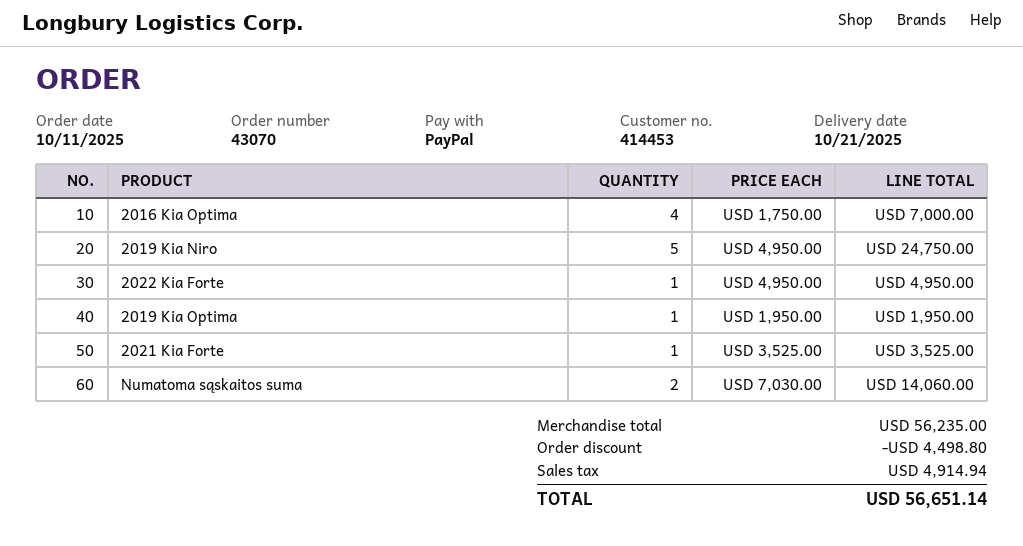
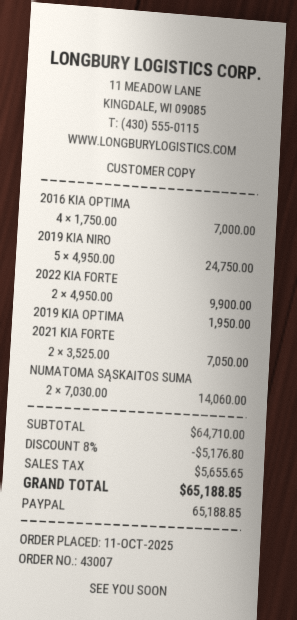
order number: 43070 -> 43007
2022 Kia Forte: 1 x 4950.00 = 4950.00 -> 2 x 4950.00 = 9900.00
2021 Kia Forte: 1 x 3525.00 = 3525.00 -> 2 x 3525.00 = 7050.00
subtotal: 56235.00 -> 64710.00
discount: 4498.80 -> 5176.80
tax: 4914.94 -> 5655.65
total: 56651.14 -> 65188.85

